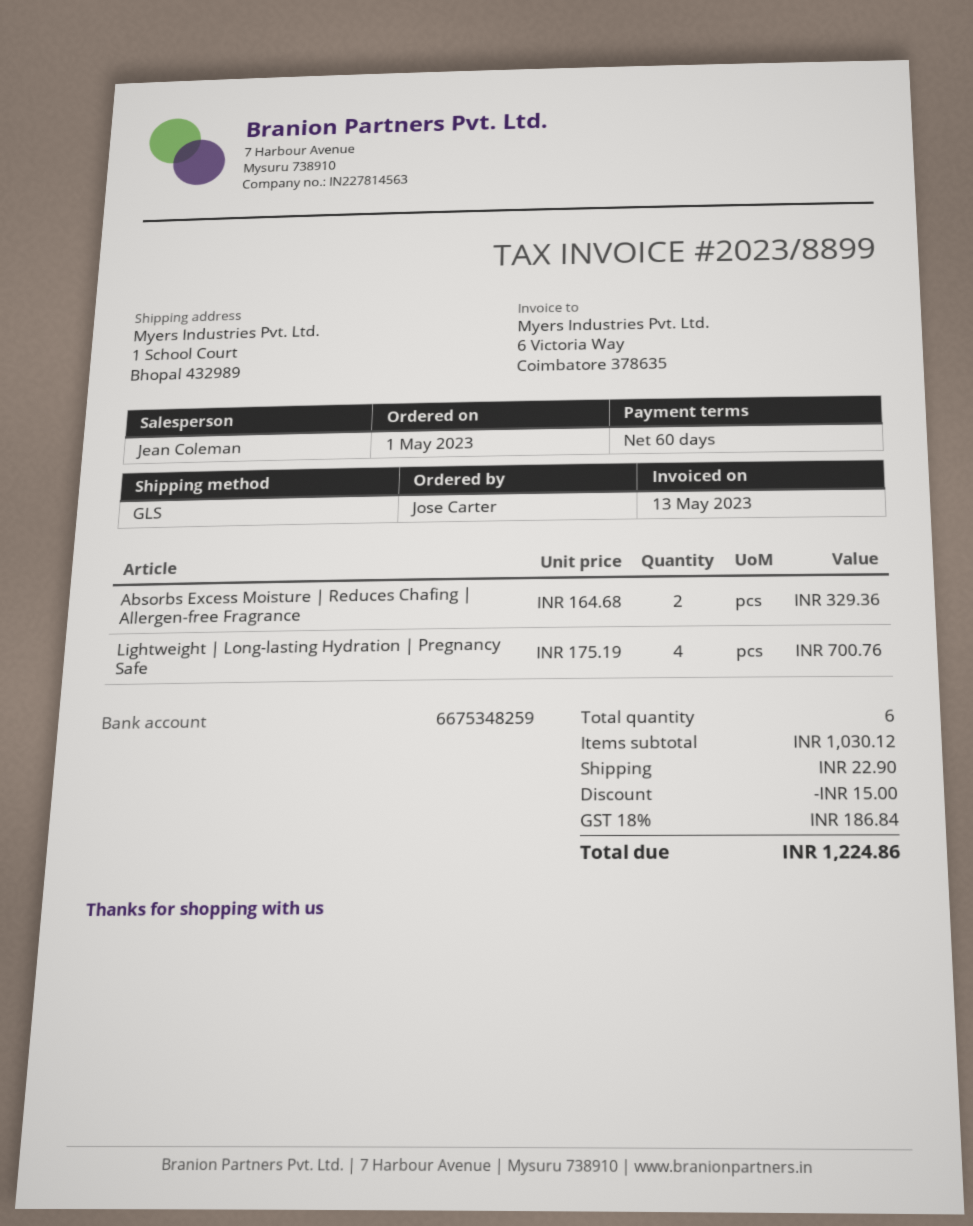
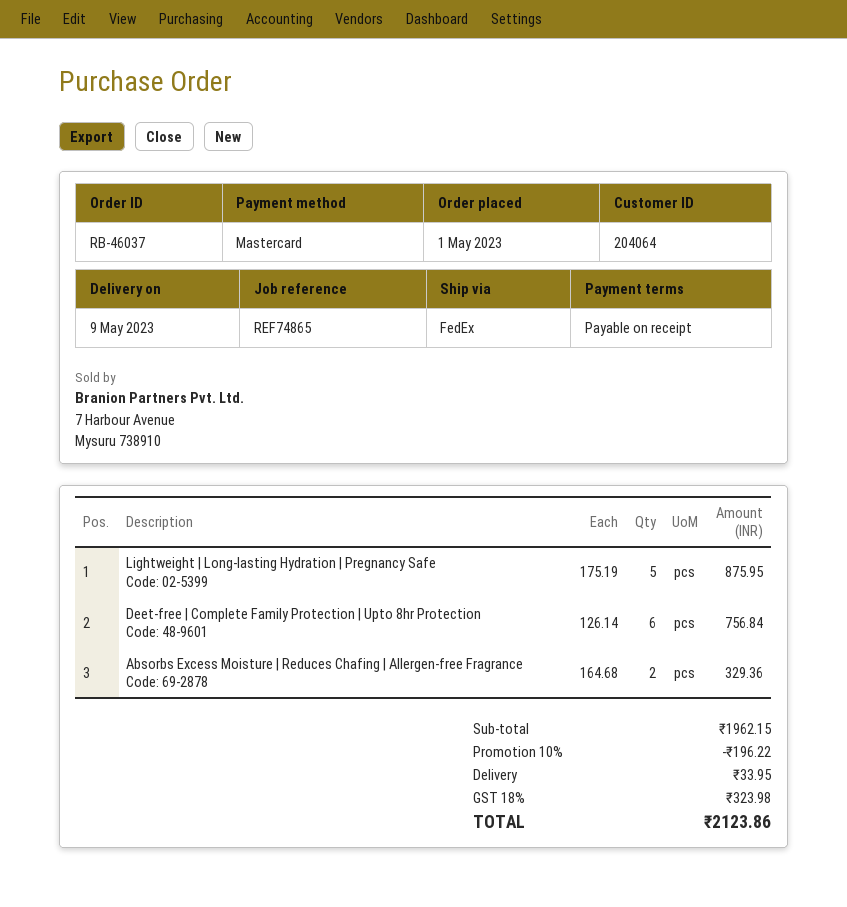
payment terms: 60 days -> on receipt
shipping method: GLS -> FedEx
Lightweight | Long-lasting Hydration | Pregnancy Safe: 4 x 175.19 = 700.76 -> 5 x 175.19 = 875.95
Deet-free | Complete Family Protection | Upto 8hr Protection: none -> 6 x 126.14 = 756.84
subtotal: 1030.12 -> 1962.15
discount: 15.00 -> 196.22
shipping: 22.90 -> 33.95
tax: 18% = 186.84 -> 18% = 323.98
total: 1224.86 -> 2123.86

